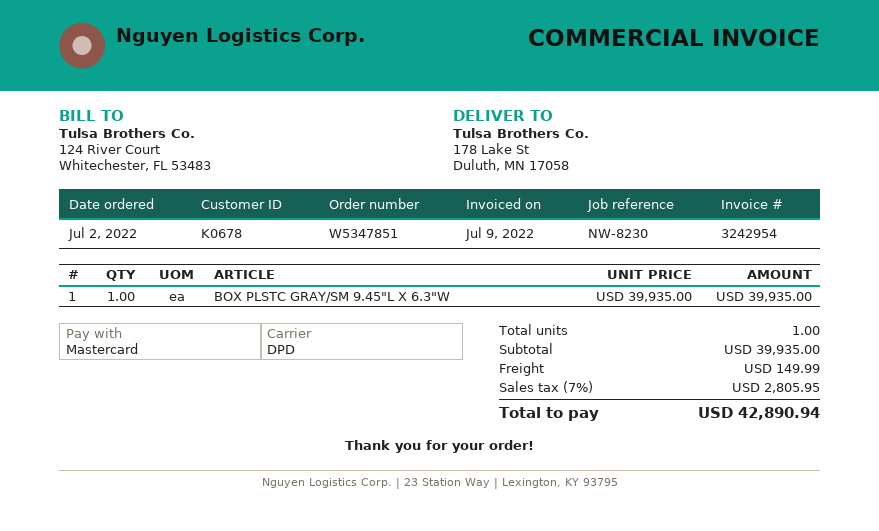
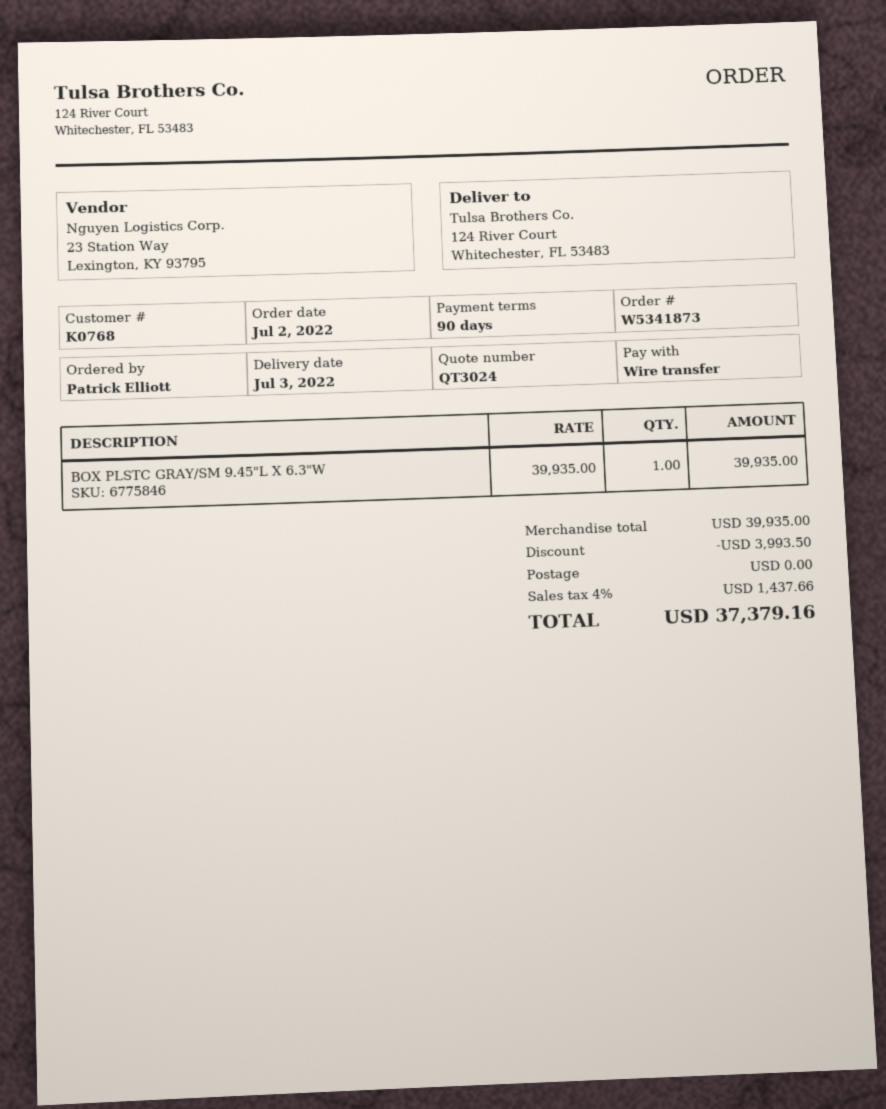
order number: W5347851 -> W5341873
customer number: K0678 -> K0768
payment method: Mastercard -> bank transfer
ship to: 178 Lake St, Duluth, MN 17058 -> 124 River Court, Whitechester, FL 53483
discount: none -> 3993.50
shipping: 149.99 -> 0.00
tax: 7% = 2805.95 -> 4% = 1437.66
total: 42890.94 -> 37379.16

